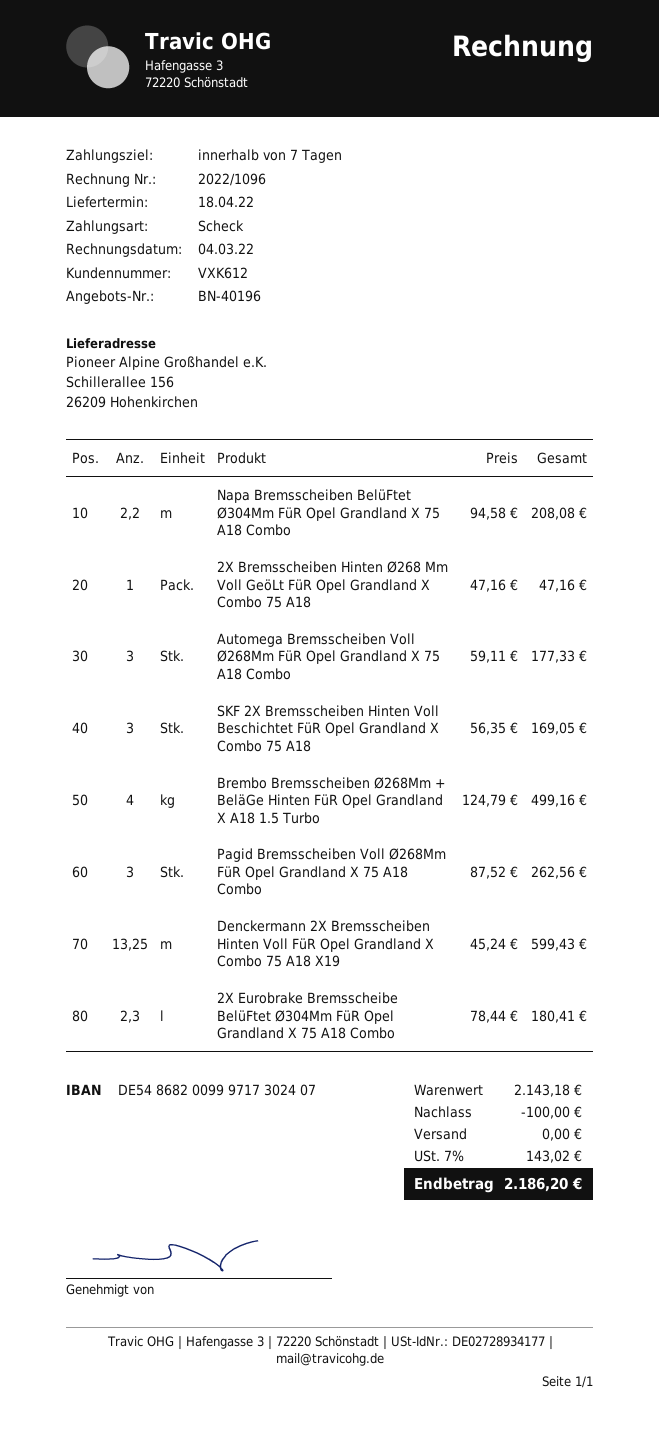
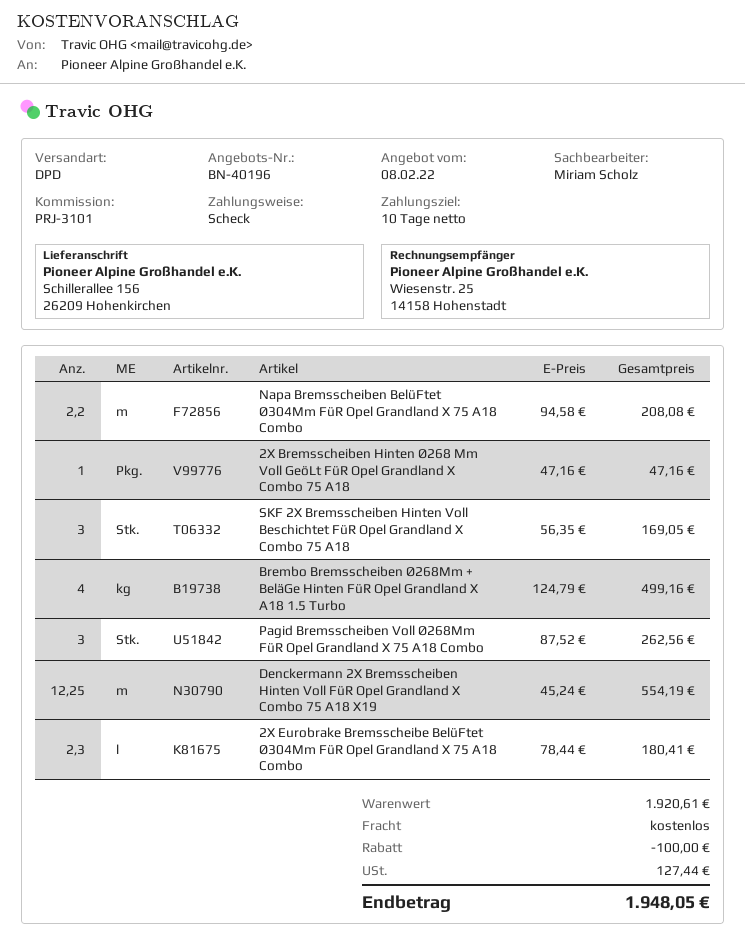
payment terms: 7 days -> 10 days
Automega Bremsscheiben Voll Ø268Mm FüR Opel Grandland X 75 A18 Combo: 3 x 59.11 = 177.33 -> none
Denckermann 2X Bremsscheiben Hinten Voll FüR Opel Grandland X Combo 75 A18 X19: 13.25 x 45.24 = 599.43 -> 12.25 x 45.24 = 554.19
subtotal: 2143.18 -> 1920.61
tax: 143.02 -> 127.44
total: 2186.20 -> 1948.05

